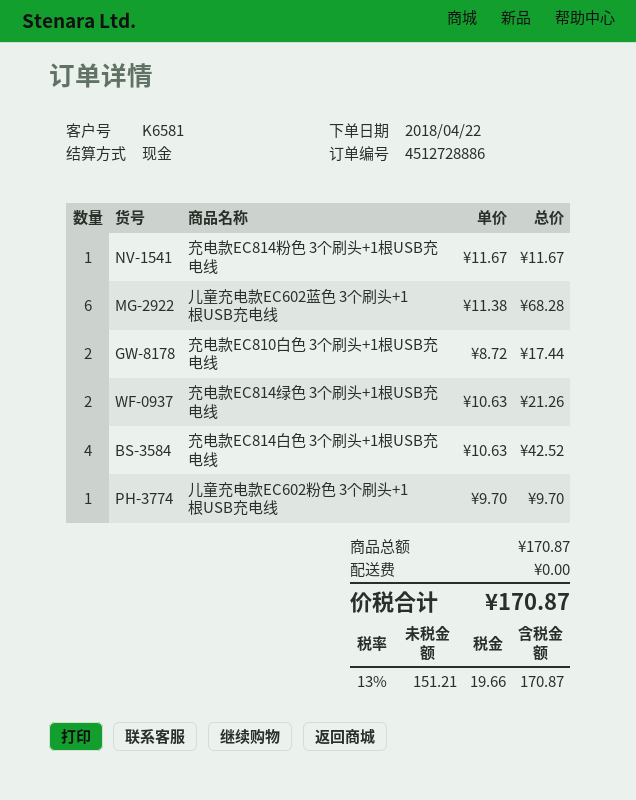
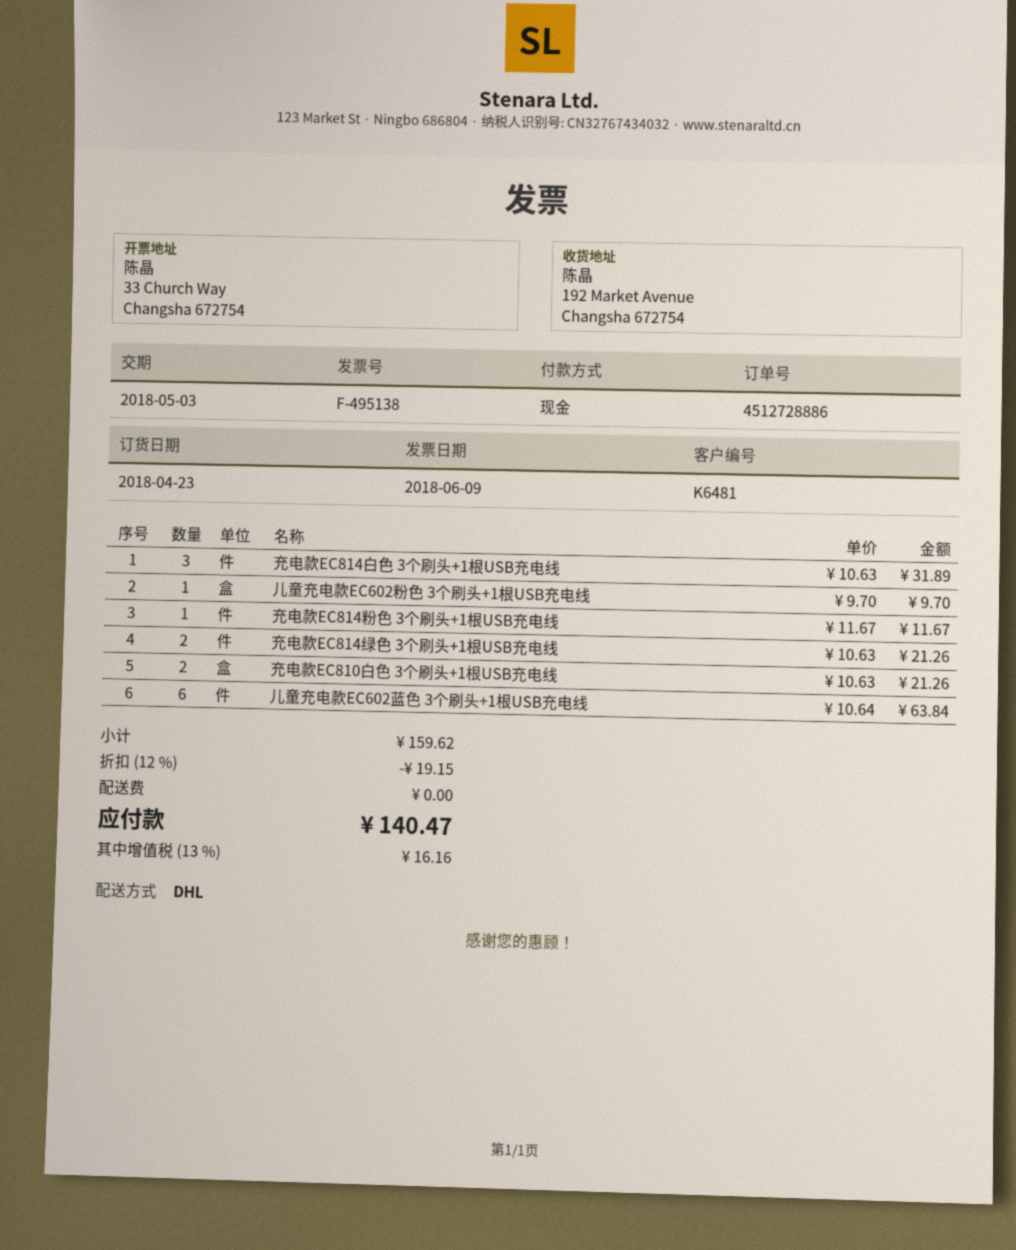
order date: 2018-04-22 -> 2018-04-23
customer number: K6581 -> K6481
儿童充电款EC602蓝色 3个刷头+1根USB充电线: 6 x 11.38 = 68.28 -> 6 x 10.64 = 63.84
充电款EC810白色 3个刷头+1根USB充电线: 2 x 8.72 = 17.44 -> 2 x 10.63 = 21.26
充电款EC814白色 3个刷头+1根USB充电线: 4 x 10.63 = 42.52 -> 3 x 10.63 = 31.89
subtotal: 170.87 -> 159.62
discount: none -> 12% = 19.15
tax: 13% = 19.66 -> 13% = 16.16
total: 170.87 -> 140.47

